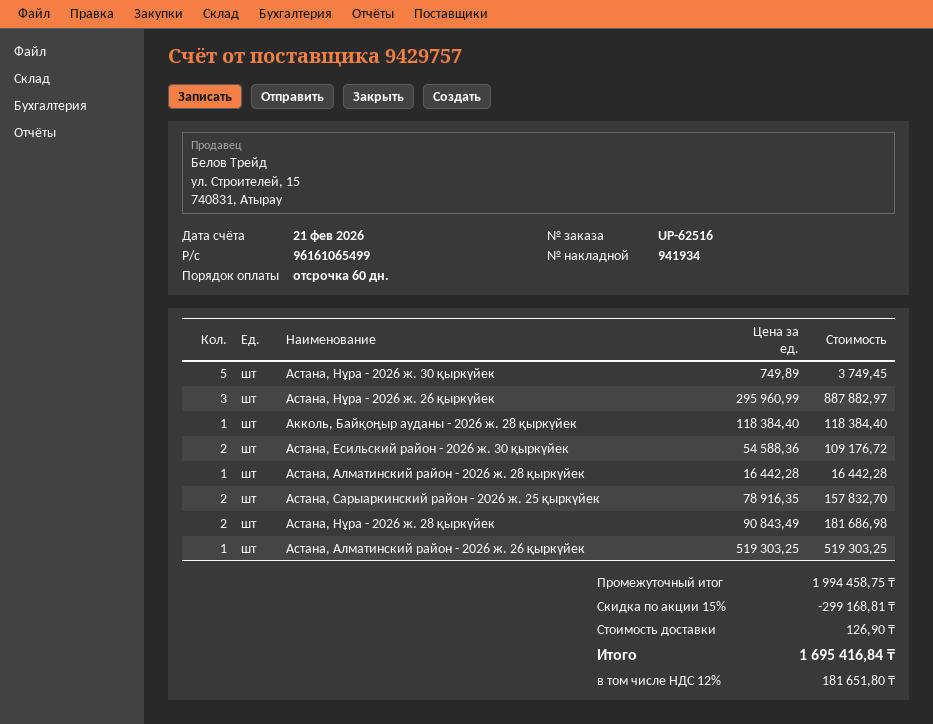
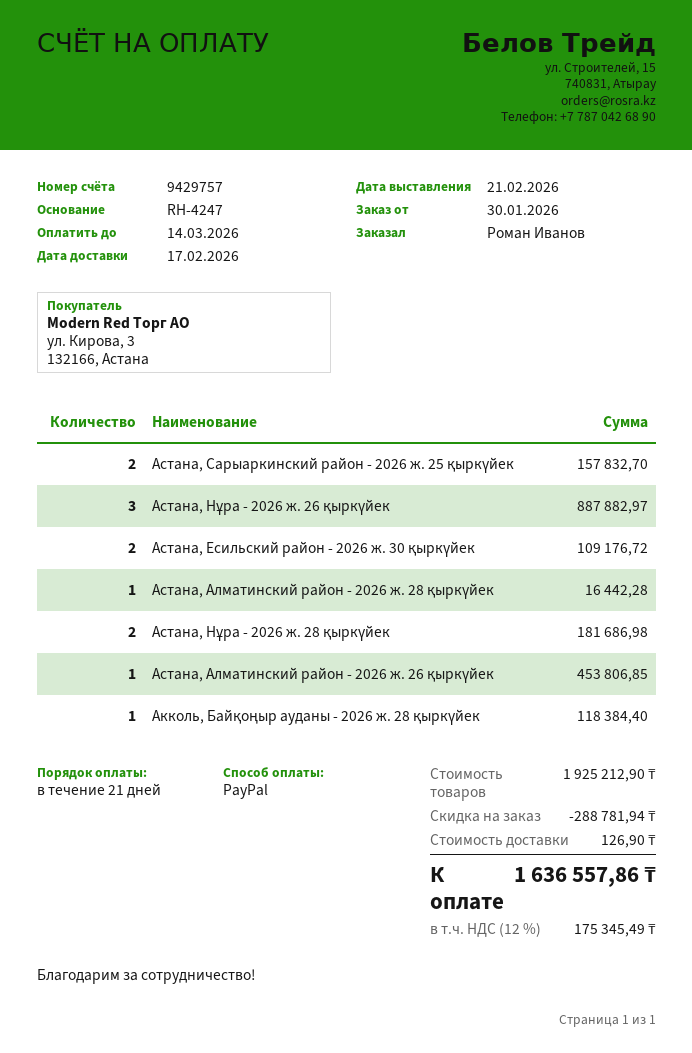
payment terms: 60 days -> 21 days
Астана, Нұра - 2026 ж. 30 қыркүйек: 5 for 3749.45 -> none
Астана, Алматинский район - 2026 ж. 26 қыркүйек: 1 for 519303.25 -> 1 for 453806.85
subtotal: 1994458.75 -> 1925212.90
discount: 299168.81 -> 288781.94
tax: 12% = 181651.80 -> 12% = 175345.49
total: 1695416.84 -> 1636557.86

